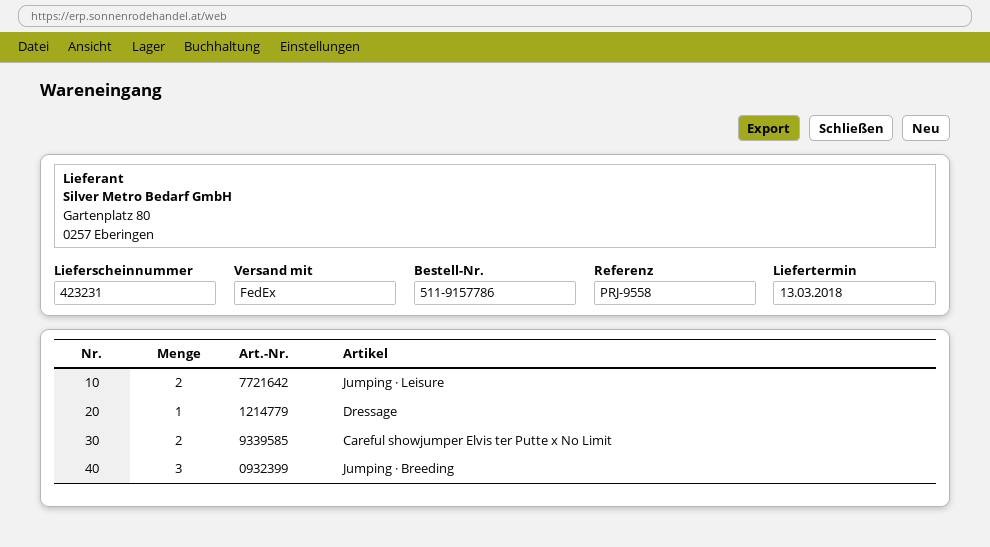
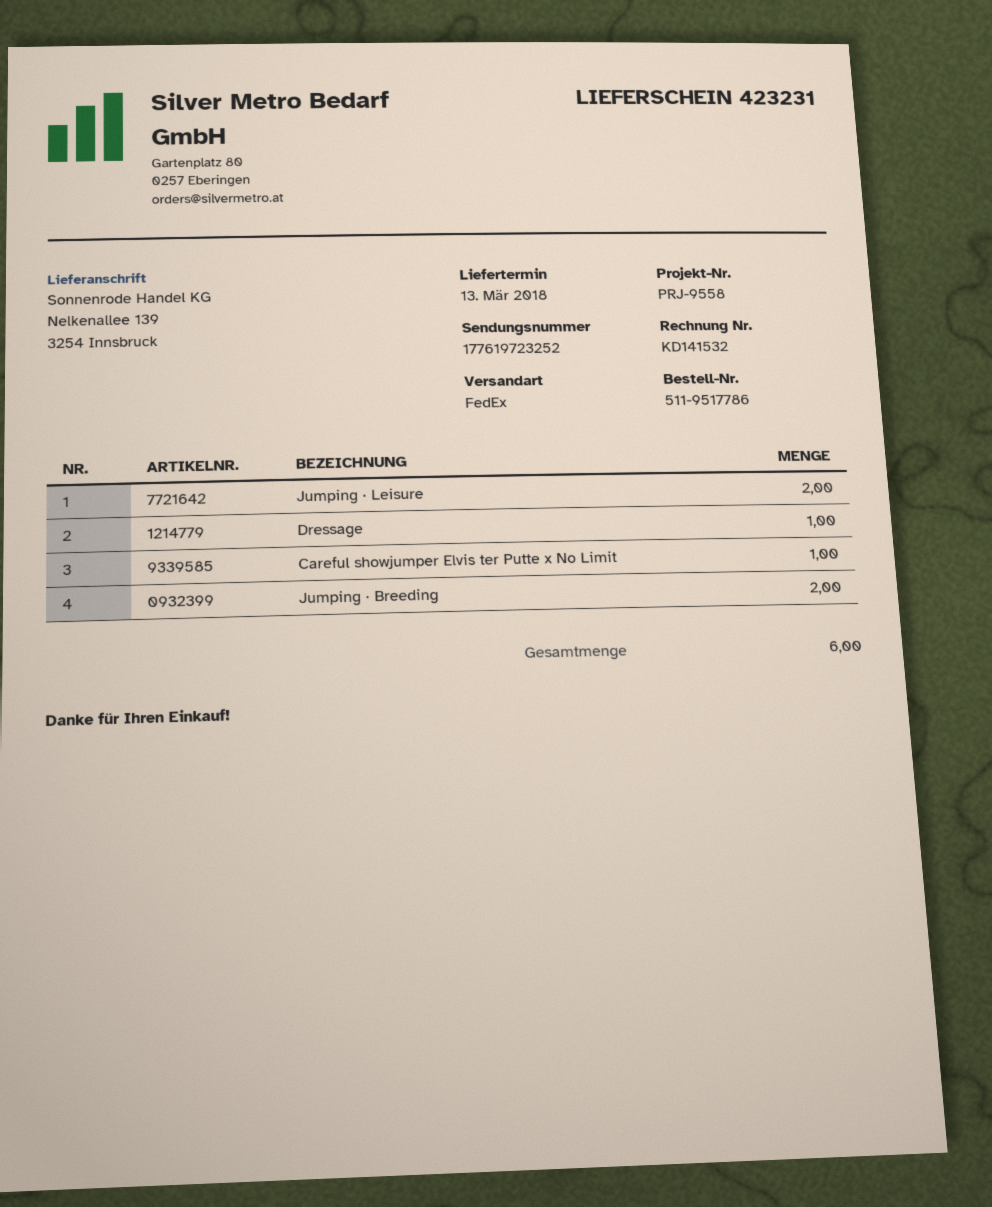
order number: 511-9157786 -> 511-9517786
Careful showjumper Elvis ter Putte x No Limit: 2 -> 1
Jumping · Breeding: 3 -> 2

